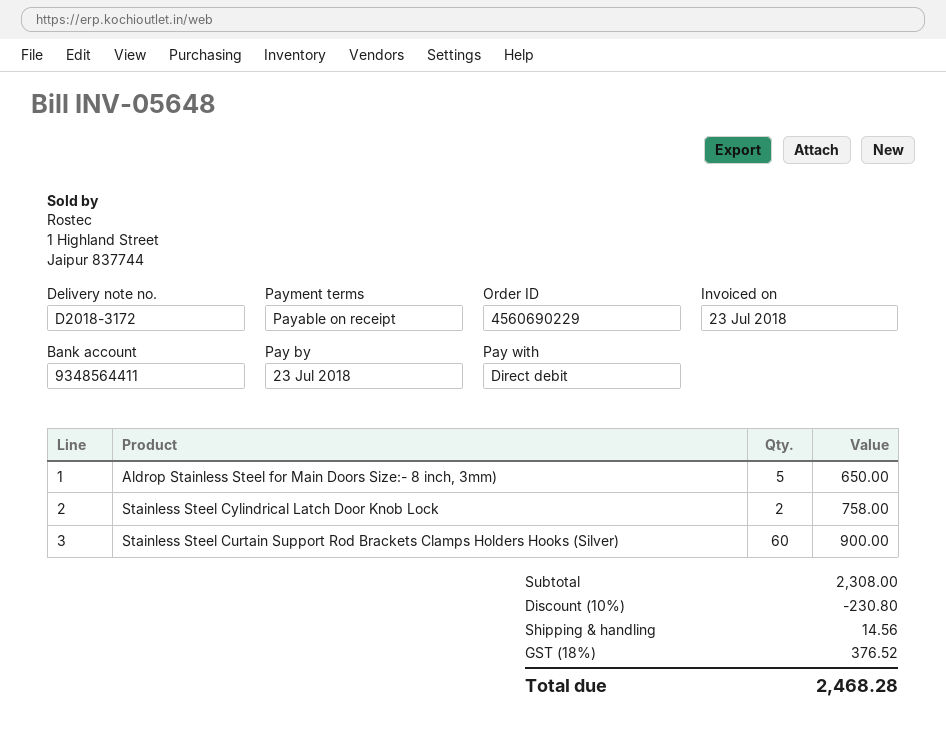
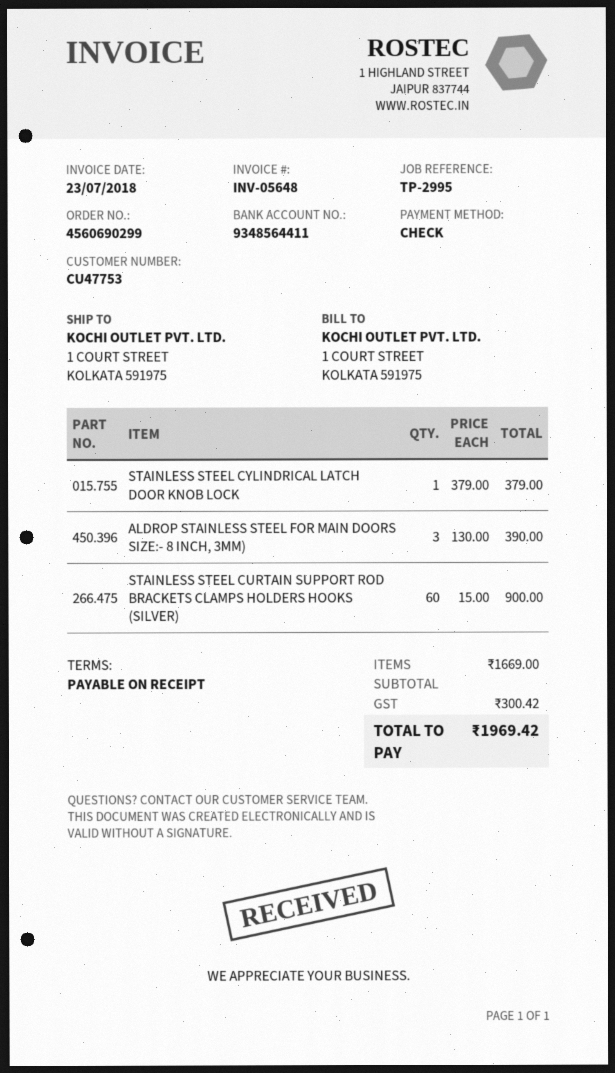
order number: 4560690229 -> 4560690299
payment method: direct debit -> cheque
Aldrop Stainless Steel for Main Doors Size:- 8 inch, 3mm): 5 for 650.00 -> 3 for 390.00
Stainless Steel Cylindrical Latch Door Knob Lock: 2 for 758.00 -> 1 for 379.00
subtotal: 2308.00 -> 1669.00
discount: 10% = 230.80 -> none
shipping: 14.56 -> none
tax: 376.52 -> 300.42
total: 2468.28 -> 1969.42

